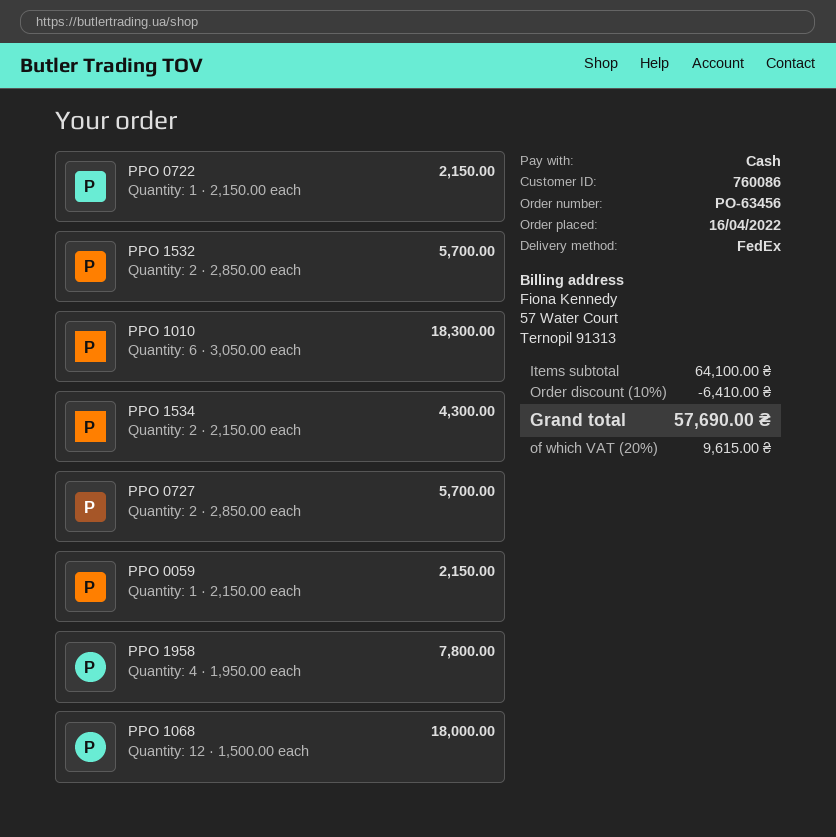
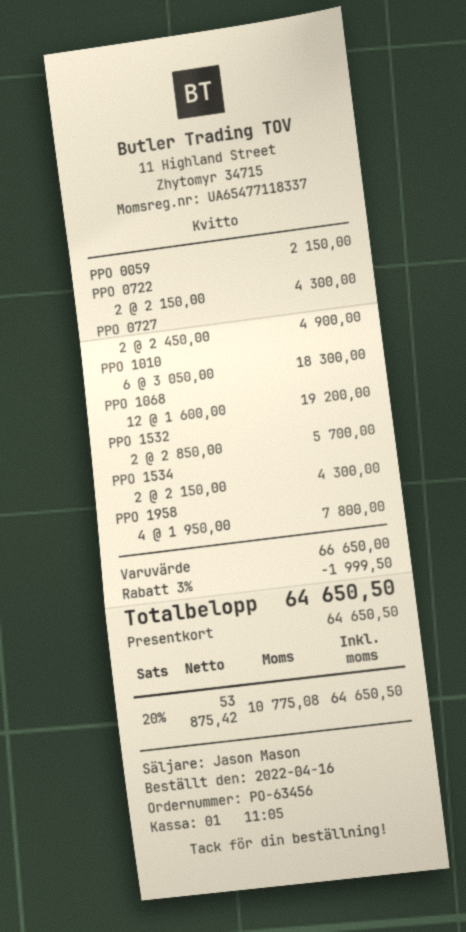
payment method: cash -> gift card
РРО 0722: 1 x 2150.00 = 2150.00 -> 2 x 2150.00 = 4300.00
РРО 0727: 2 x 2850.00 = 5700.00 -> 2 x 2450.00 = 4900.00
РРО 1068: 12 x 1500.00 = 18000.00 -> 12 x 1600.00 = 19200.00
subtotal: 64100.00 -> 66650.00
discount: 10% = 6410.00 -> 3% = 1999.50
tax: 20% = 9615.00 -> 20% = 10775.08
total: 57690.00 -> 64650.50

